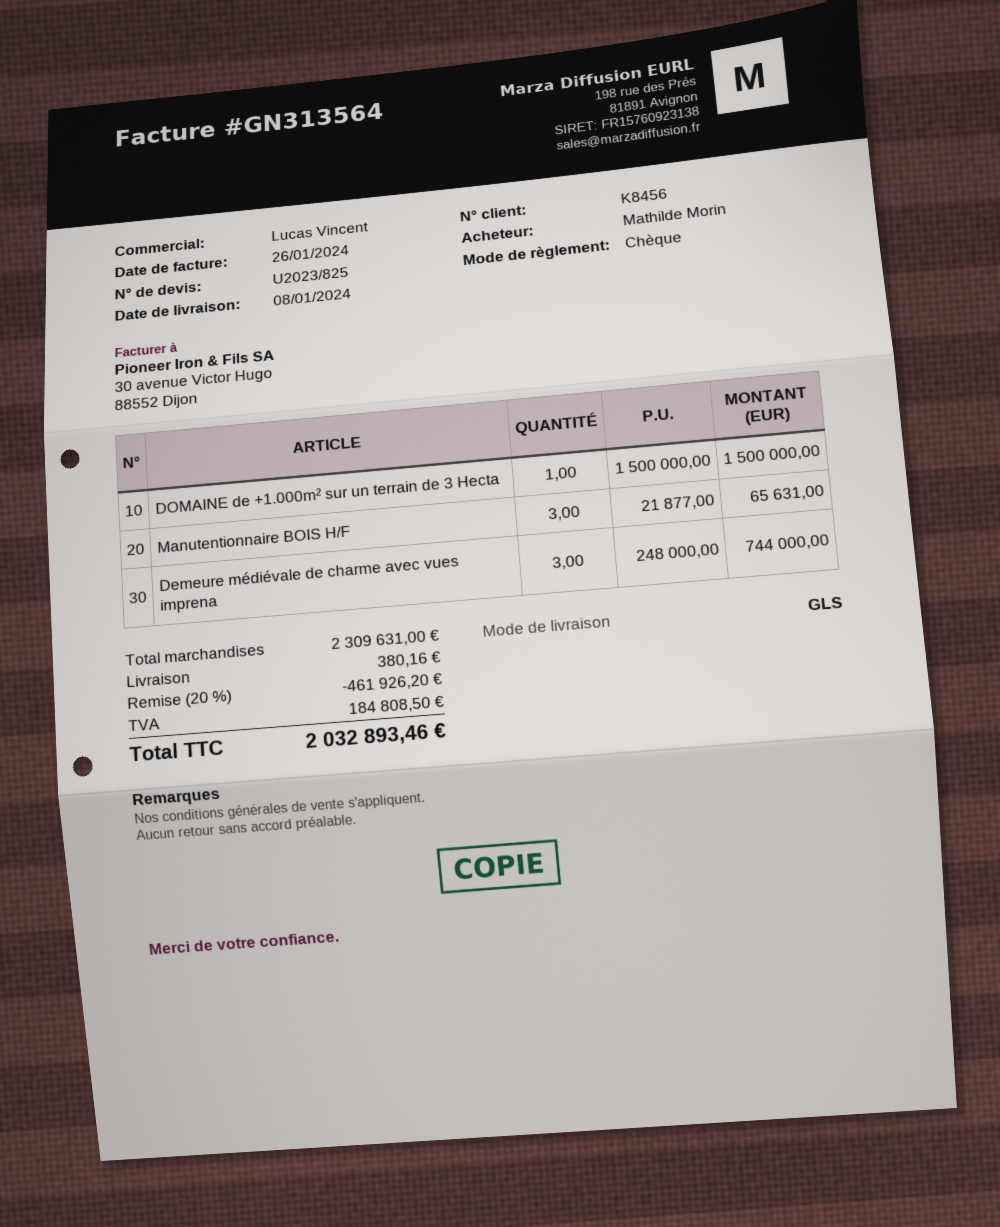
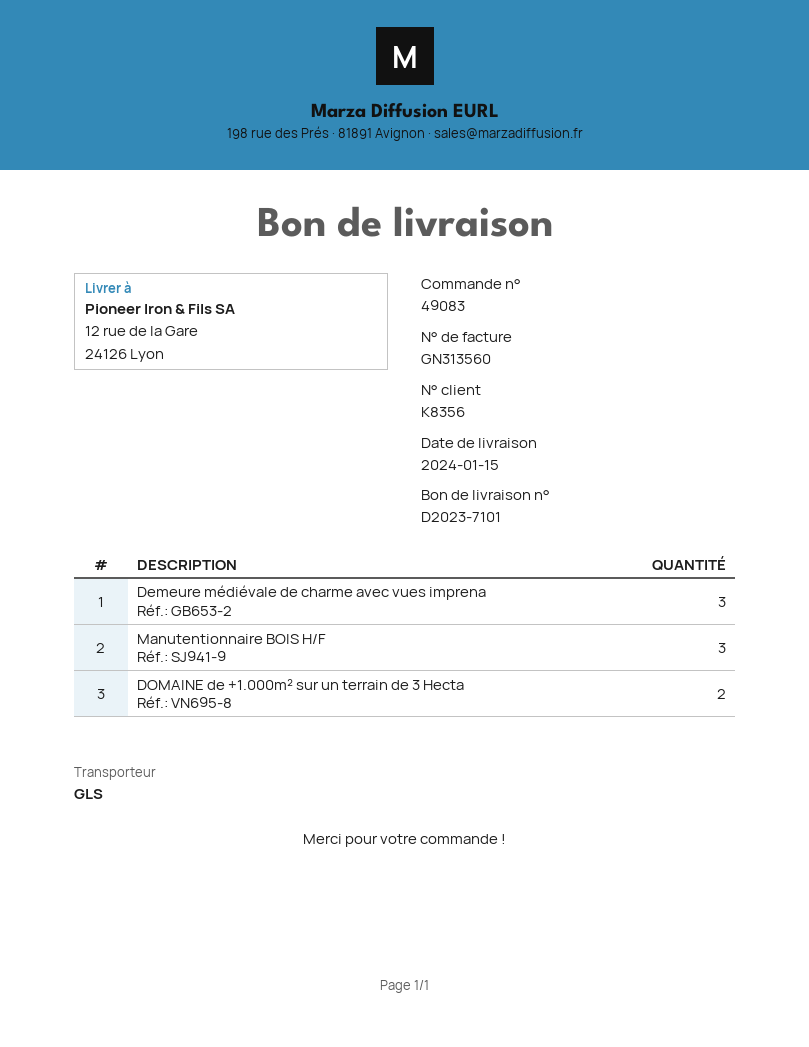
delivery date: 2024-01-08 -> 2024-01-15
invoice number: GN313564 -> GN313560
customer number: K8456 -> K8356
DOMAINE de +1.000m² sur un terrain de 3 Hecta: 1 -> 2

